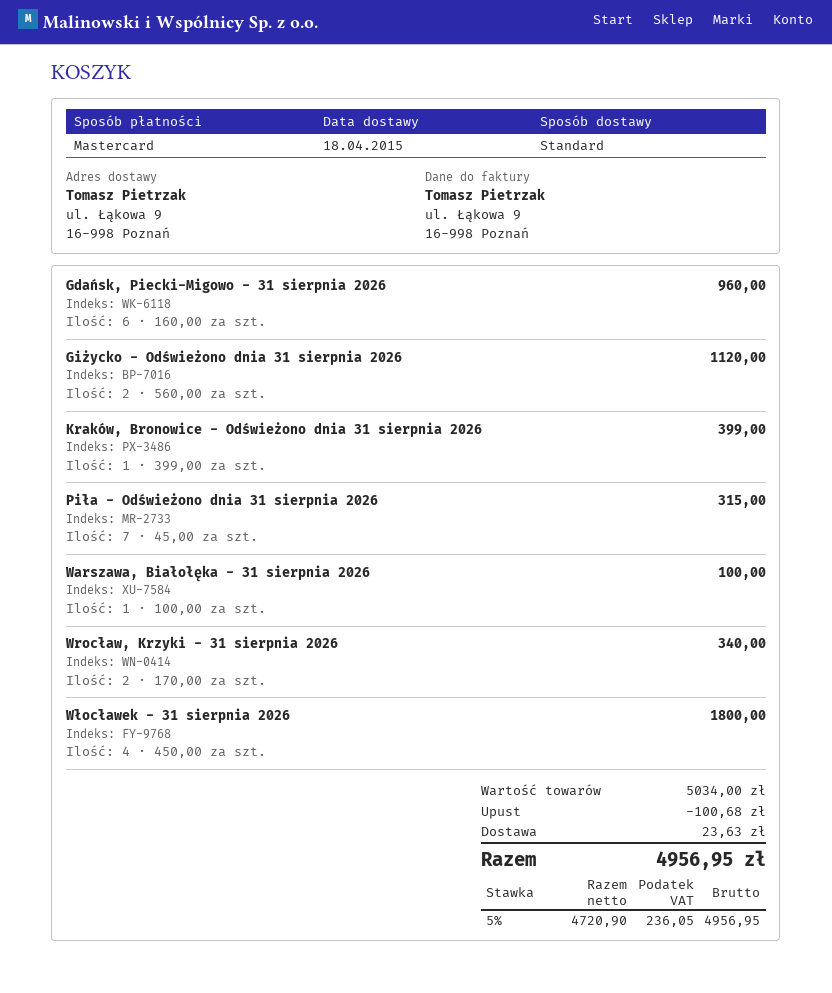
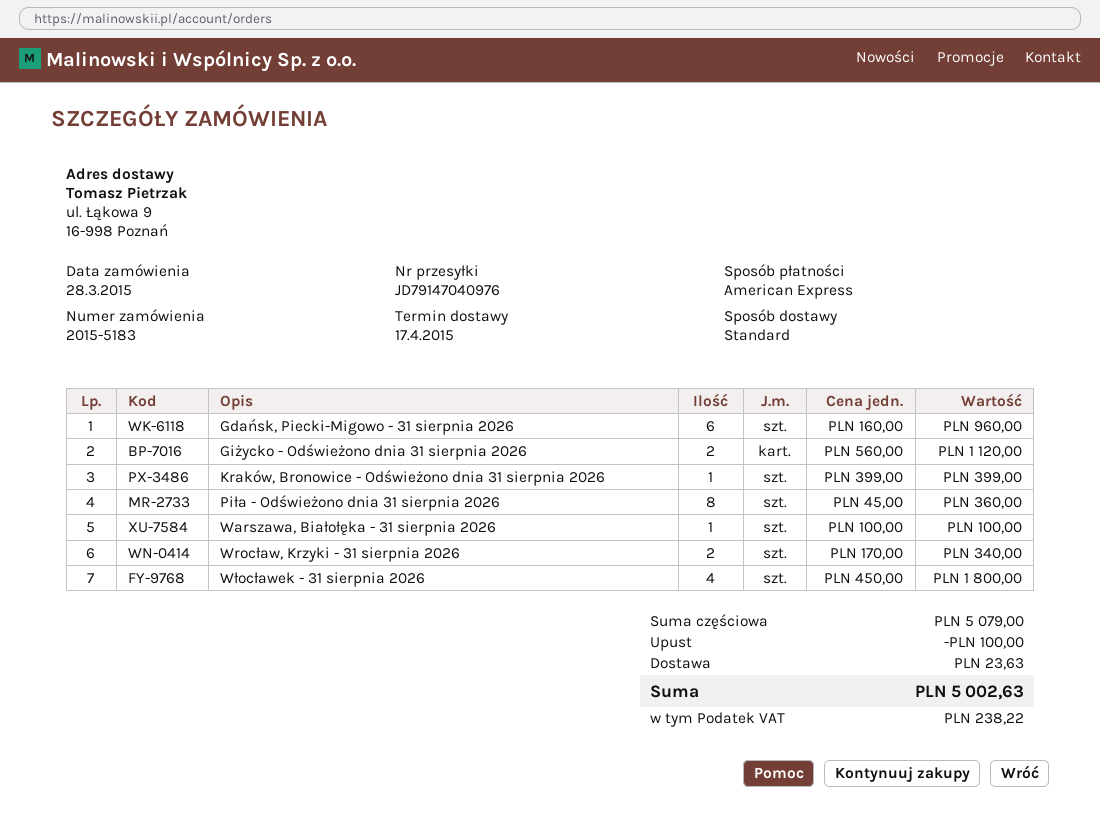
delivery date: 2015-04-18 -> 2015-04-17
payment method: Mastercard -> American Express
Piła - Odświeżono dnia 31 sierpnia 2026: 7 x 45.00 = 315.00 -> 8 x 45.00 = 360.00
subtotal: 5034.00 -> 5079.00
discount: 100.68 -> 100.00
tax: 236.05 -> 238.22
total: 4956.95 -> 5002.63

